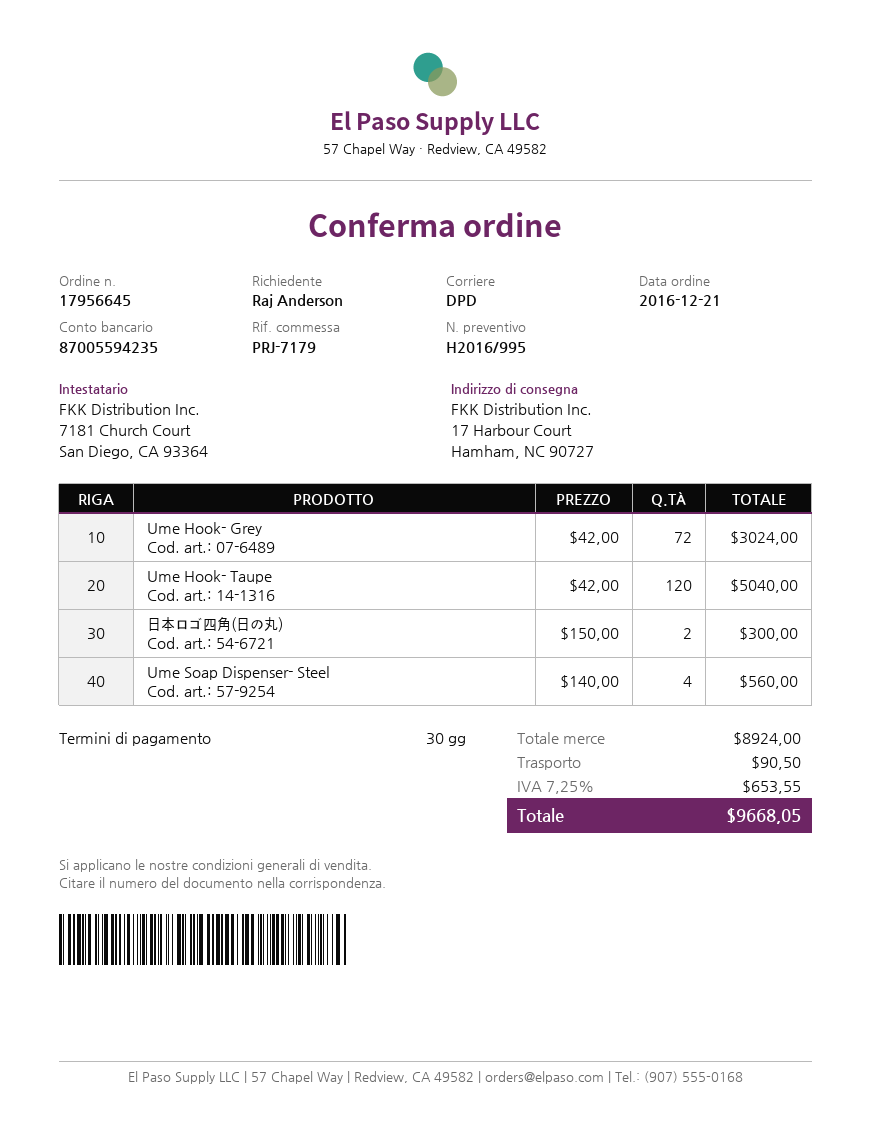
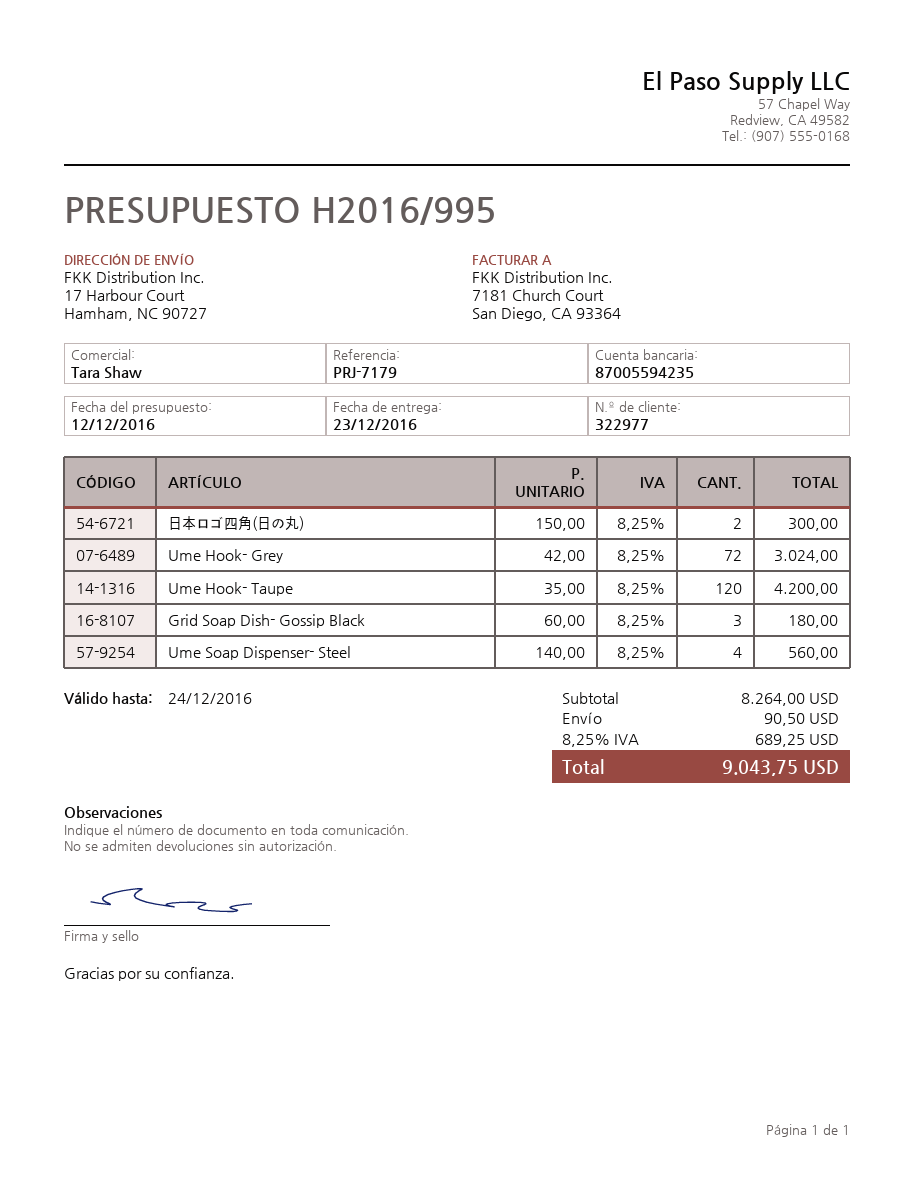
Ume Hook- Taupe: 120 x 42.00 = 5040.00 -> 120 x 35.00 = 4200.00
Grid Soap Dish- Gossip Black: none -> 3 x 60.00 = 180.00
subtotal: 8924.00 -> 8264.00
tax: 7.25% = 653.55 -> 8.25% = 689.25
total: 9668.05 -> 9043.75

